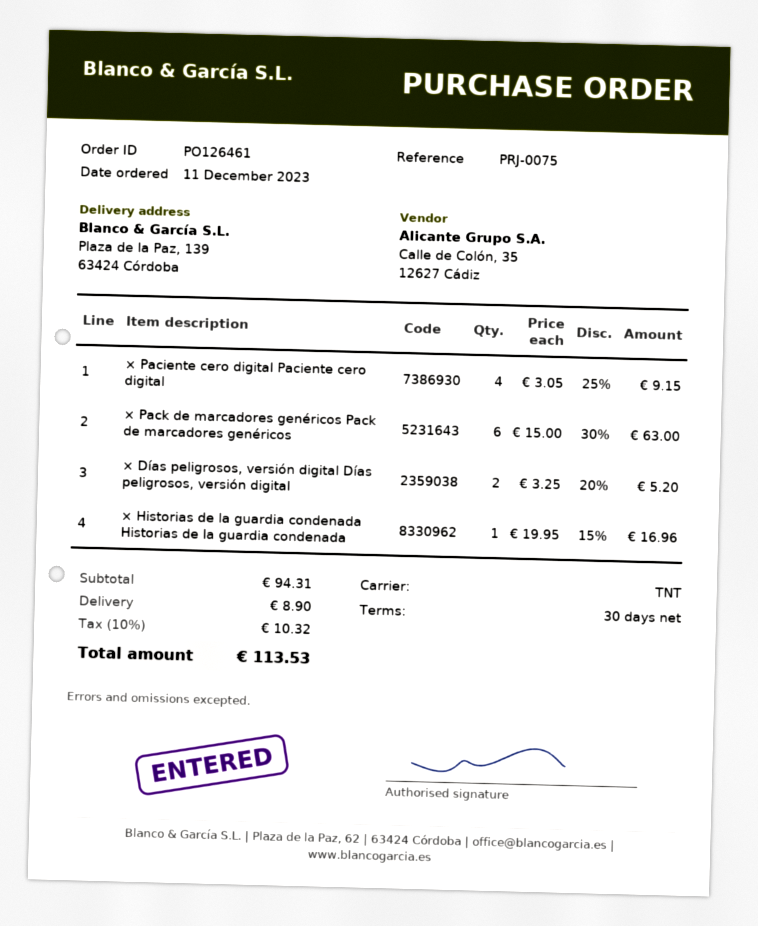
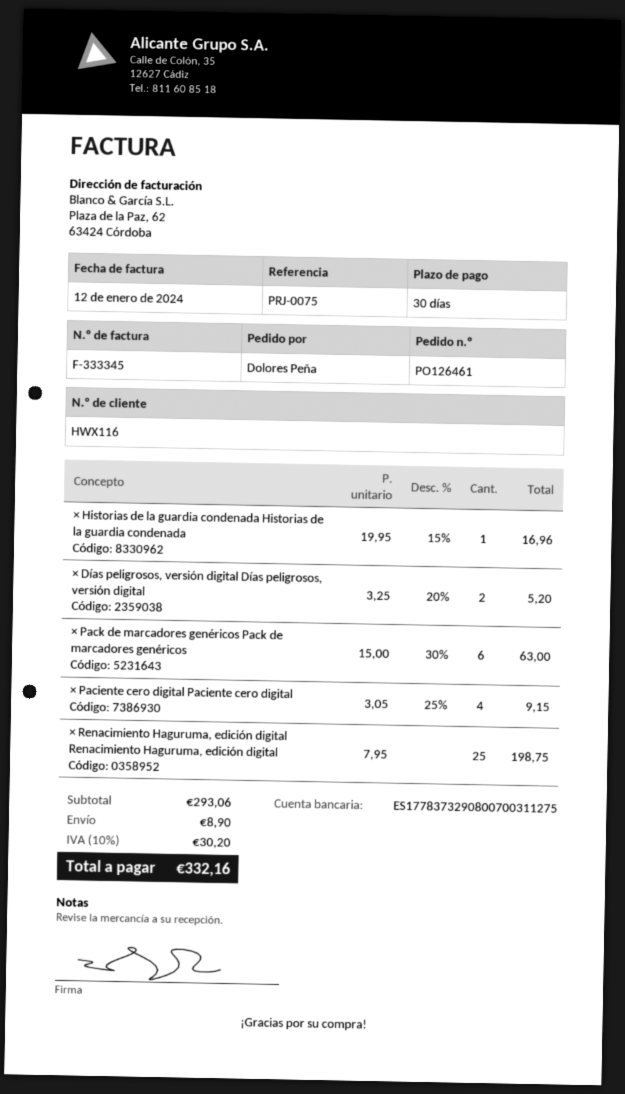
× Renacimiento Haguruma, edición digital Renacimiento Haguruma, edición digital: none -> 25 x 7.95 = 198.75
subtotal: 94.31 -> 293.06
tax: 10% = 10.32 -> 10% = 30.20
total: 113.53 -> 332.16

